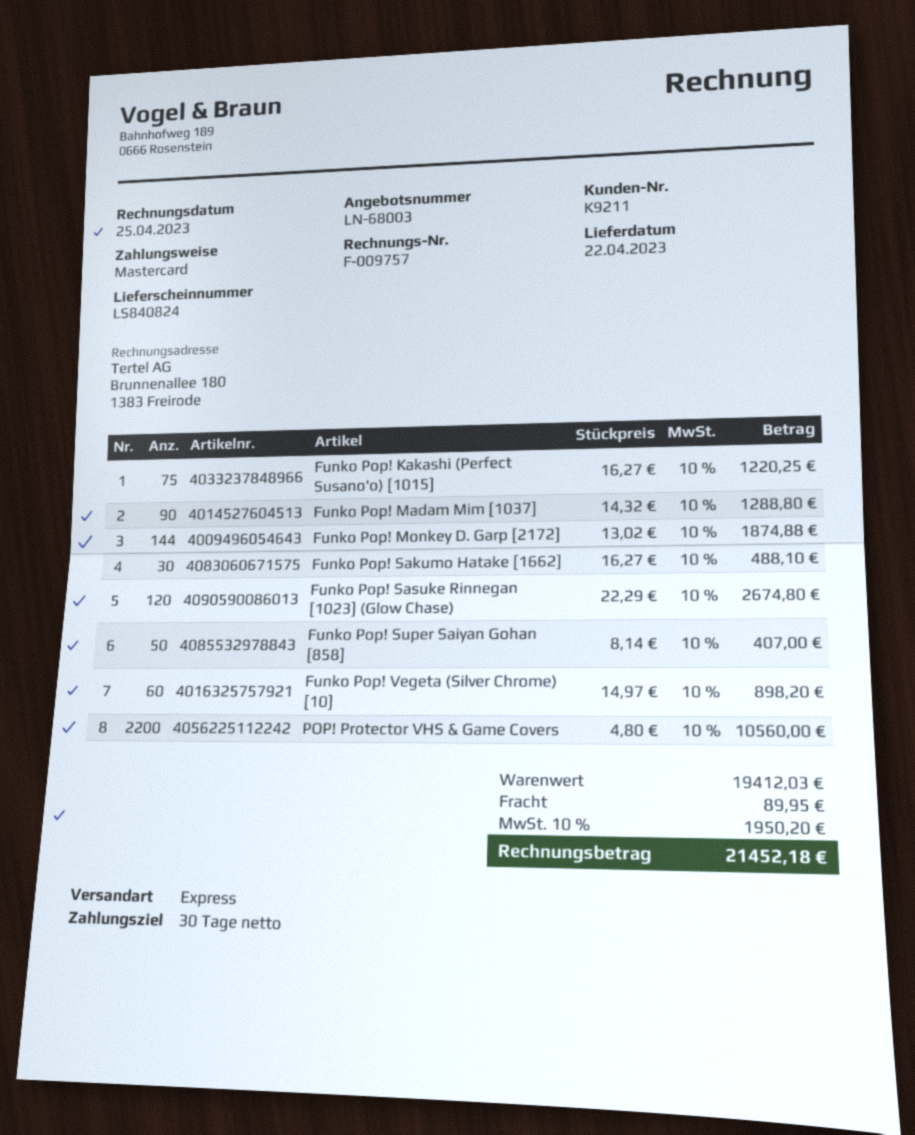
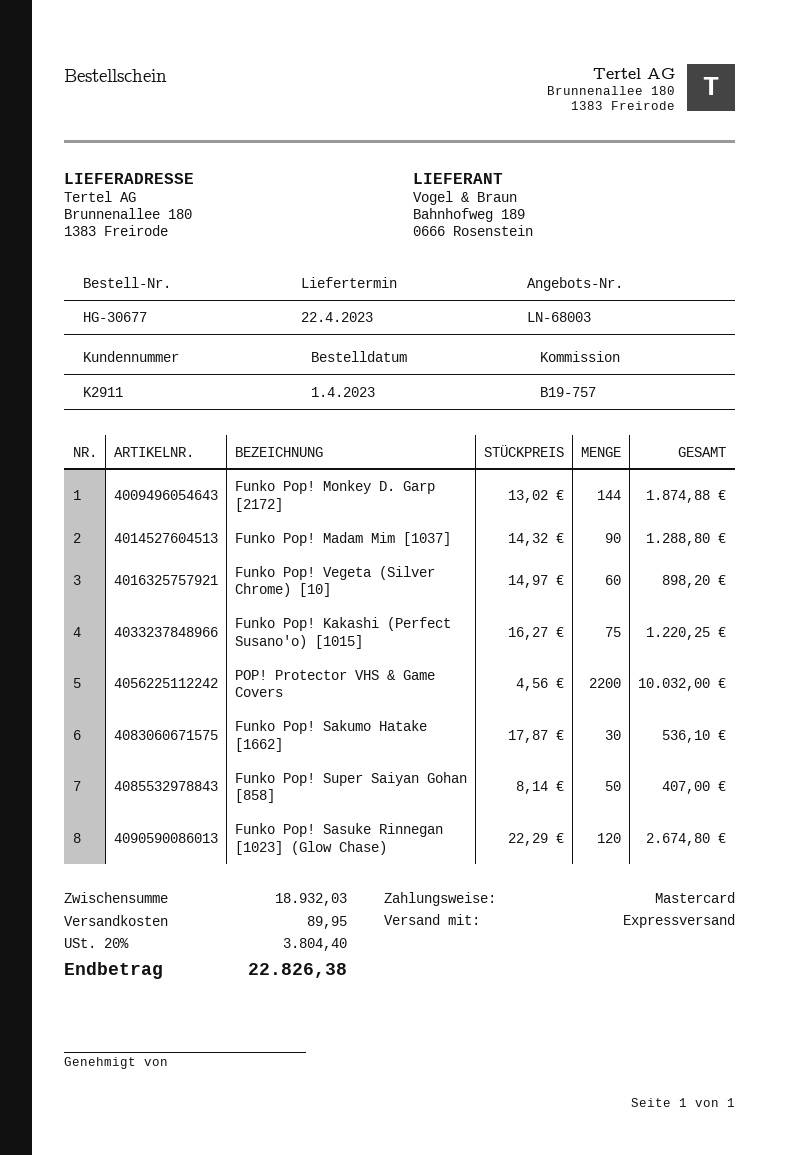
customer number: K9211 -> K2911
Funko Pop! Sakumo Hatake [1662]: 30 x 16.27 = 488.10 -> 30 x 17.87 = 536.10
POP! Protector VHS & Game Covers: 2200 x 4.80 = 10560.00 -> 2200 x 4.56 = 10032.00
subtotal: 19412.03 -> 18932.03
tax: 10% = 1950.20 -> 20% = 3804.40
total: 21452.18 -> 22826.38

